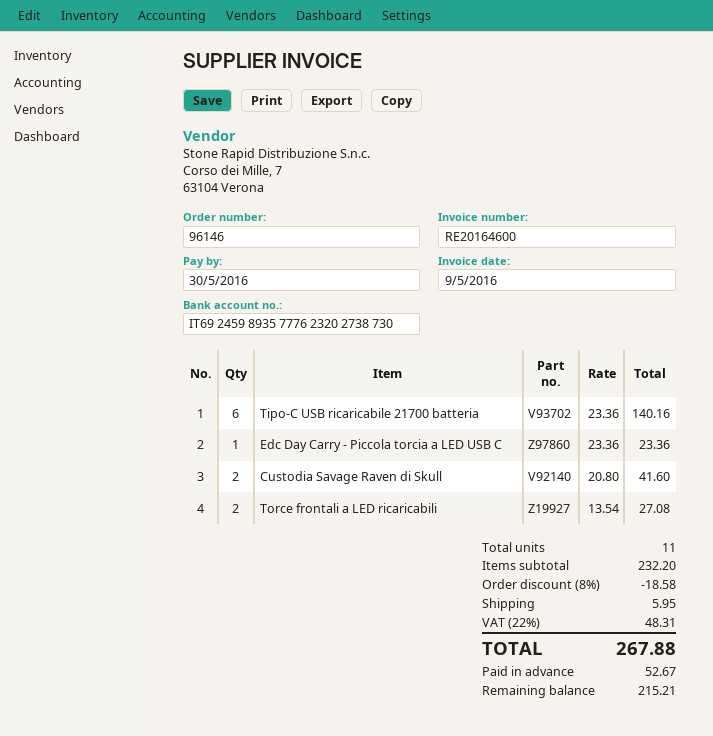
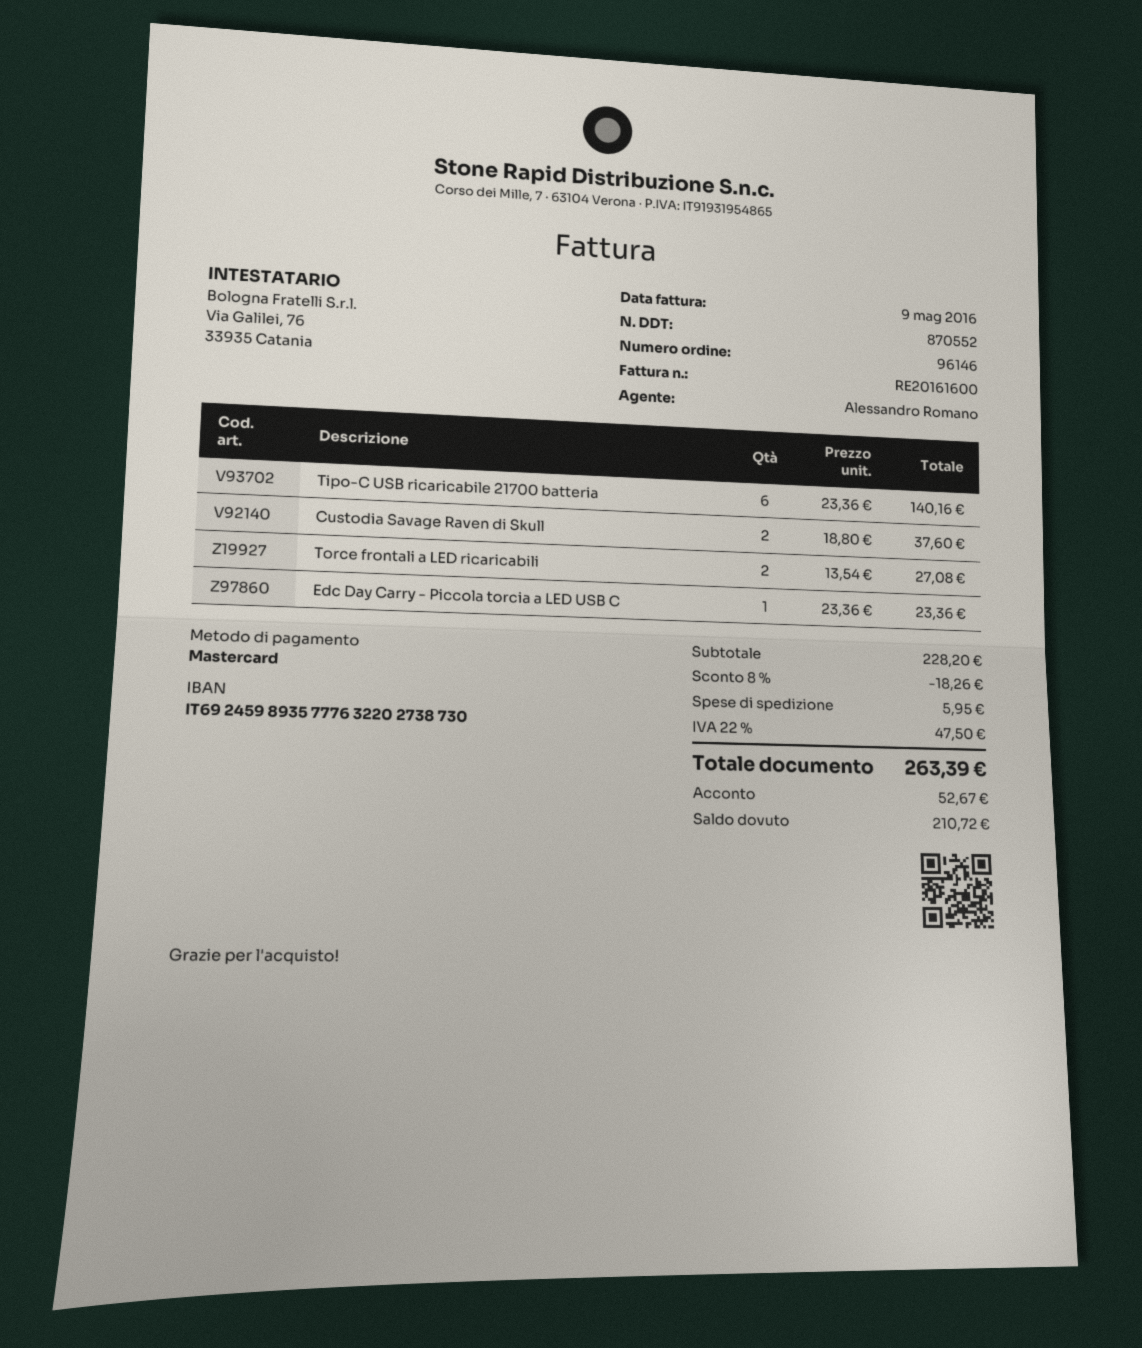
invoice number: RE20164600 -> RE20161600
bank account: IT6924598935777623202738730 -> IT6924598935777632202738730
Custodia Savage Raven di Skull: 2 x 20.80 = 41.60 -> 2 x 18.80 = 37.60
subtotal: 232.20 -> 228.20
discount: 8% = 18.58 -> 8% = 18.26
tax: 22% = 48.31 -> 22% = 47.50
total: 267.88 -> 263.39
balance: 215.21 -> 210.72

